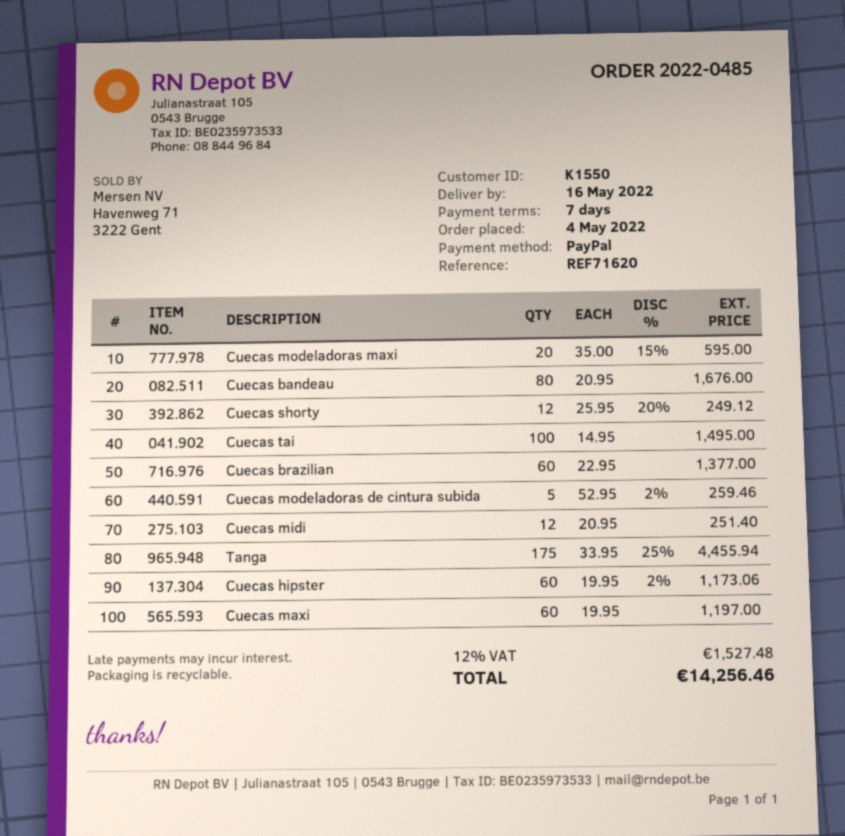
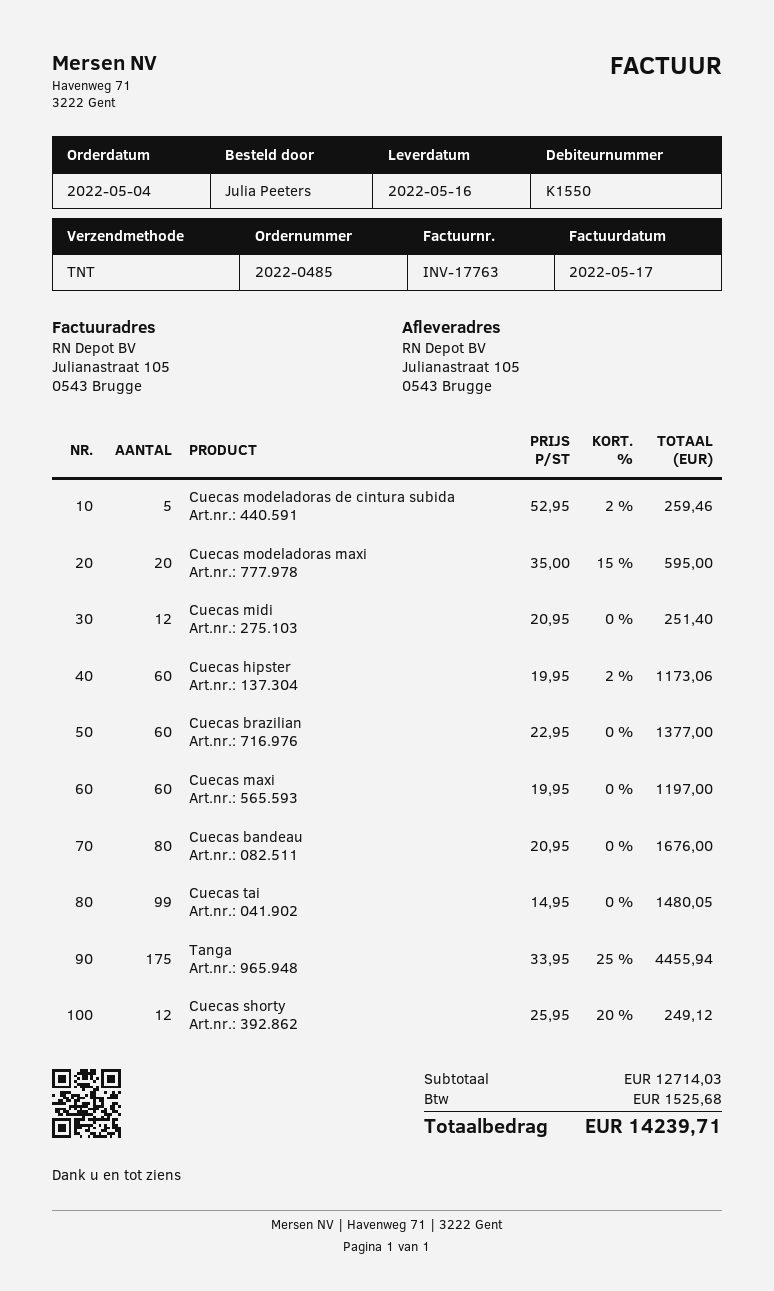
Cuecas tai: 100 x 14.95 = 1495.00 -> 99 x 14.95 = 1480.05
tax: 1527.48 -> 1525.68
total: 14256.46 -> 14239.71

